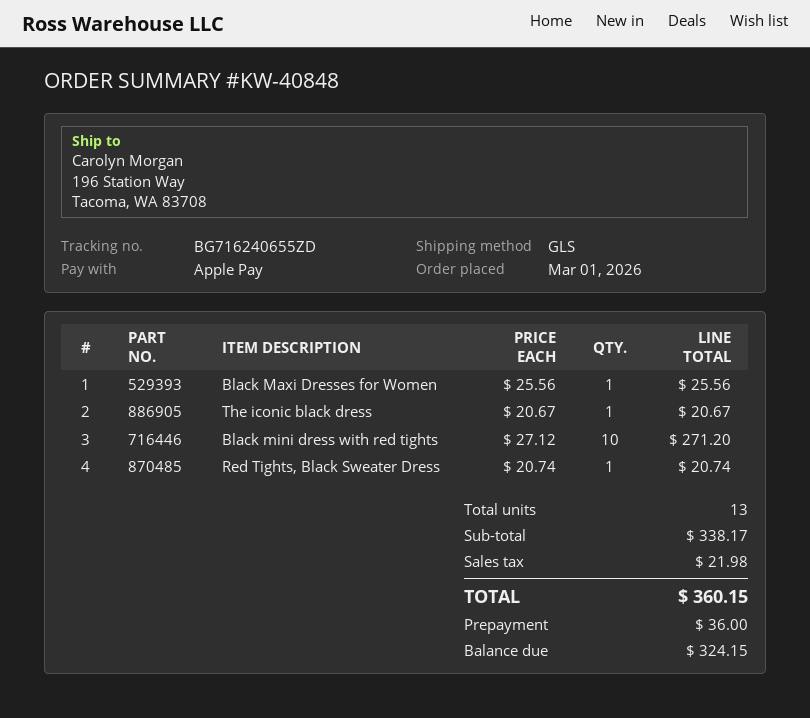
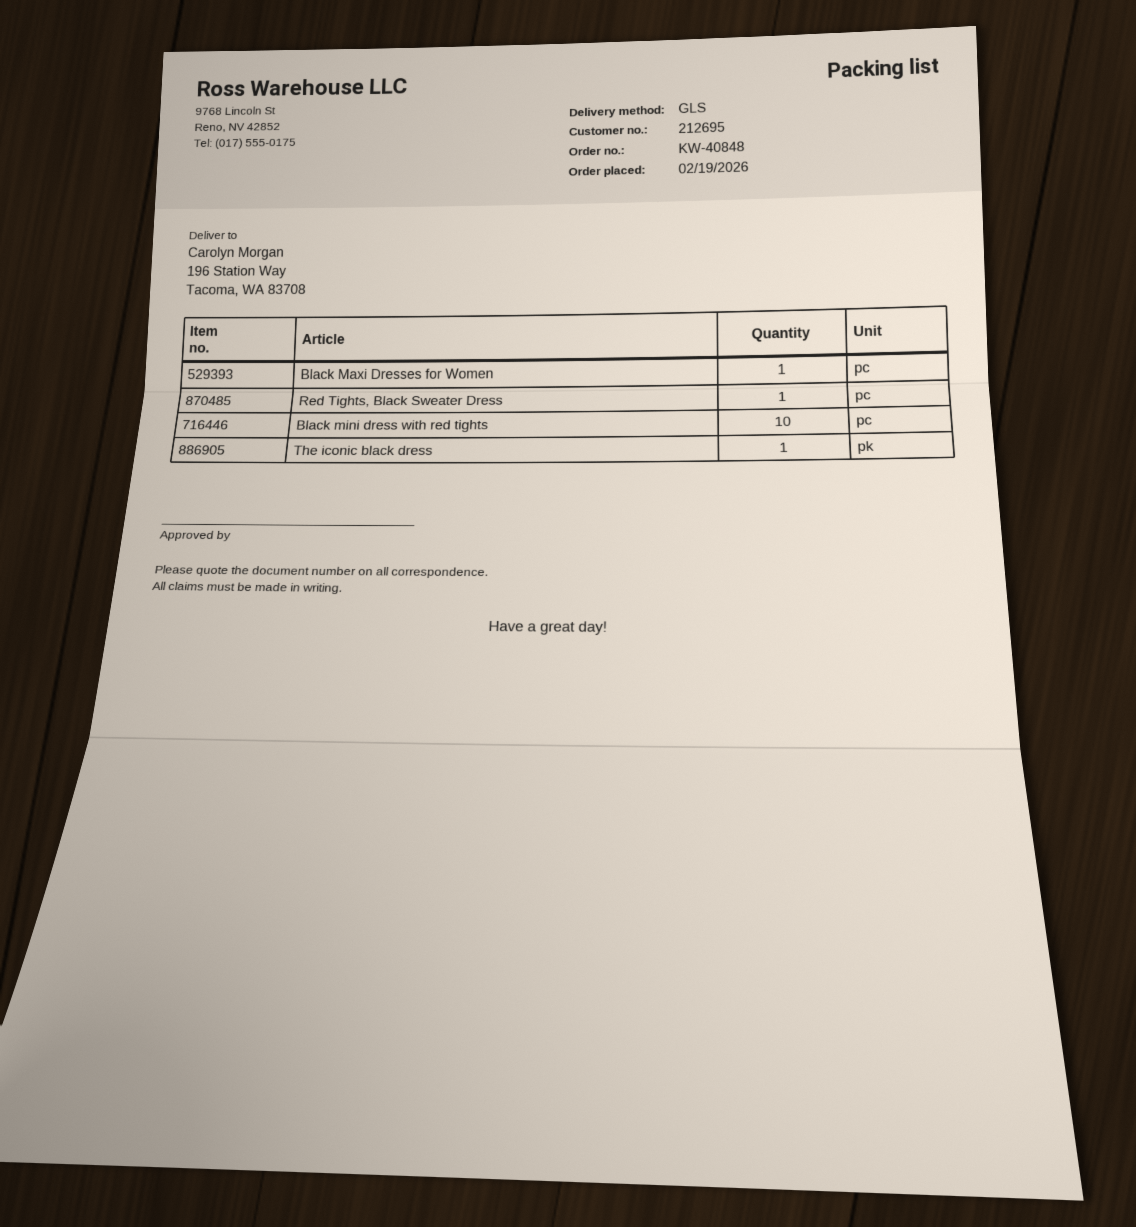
order date: 2026-03-01 -> 2026-02-19

